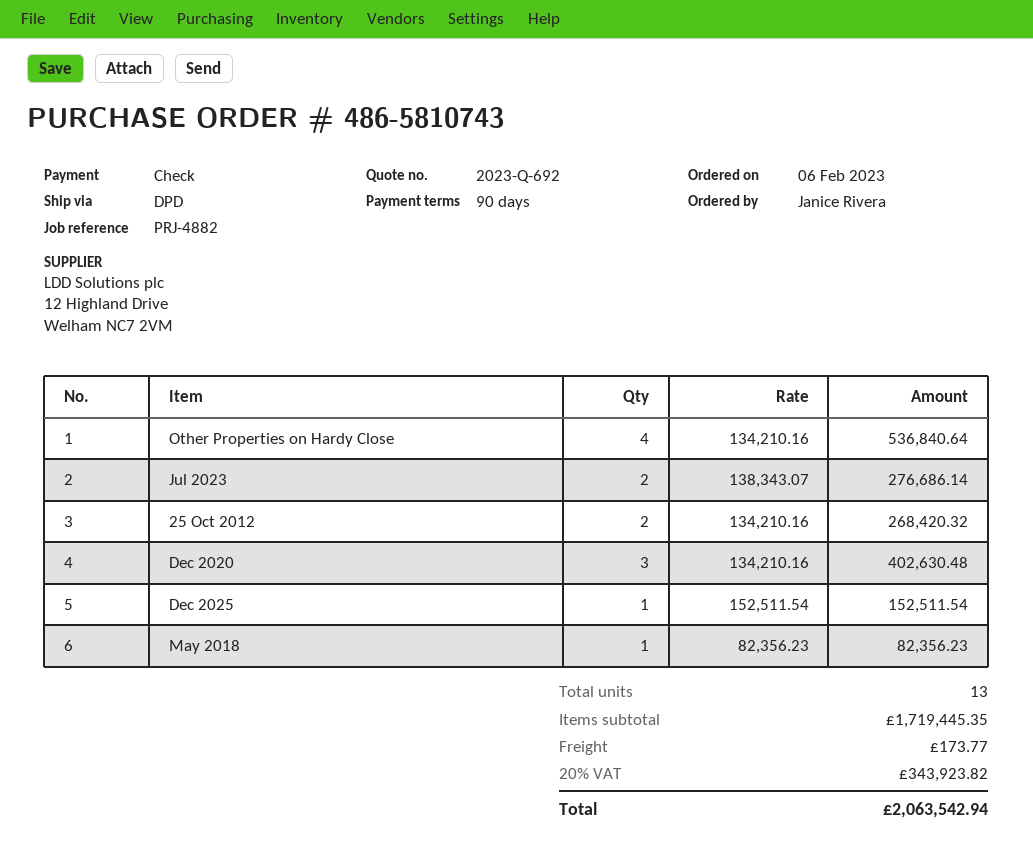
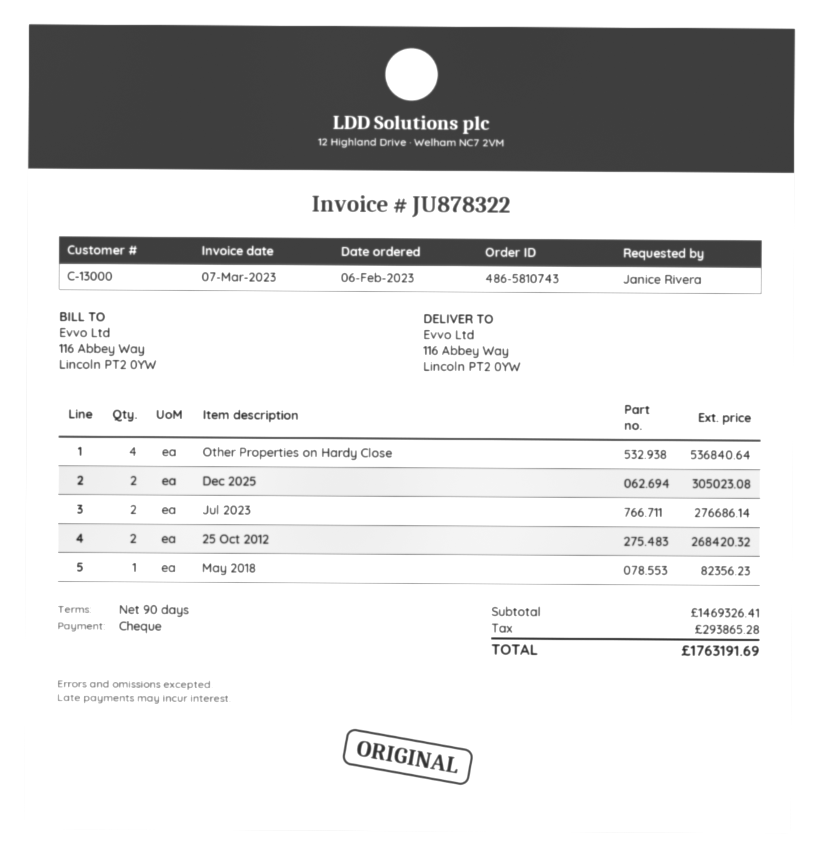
Dec 2020: 3 for 402630.48 -> none
Dec 2025: 1 for 152511.54 -> 2 for 305023.08
subtotal: 1719445.35 -> 1469326.41
shipping: 173.77 -> none
tax: 343923.82 -> 293865.28
total: 2063542.94 -> 1763191.69

